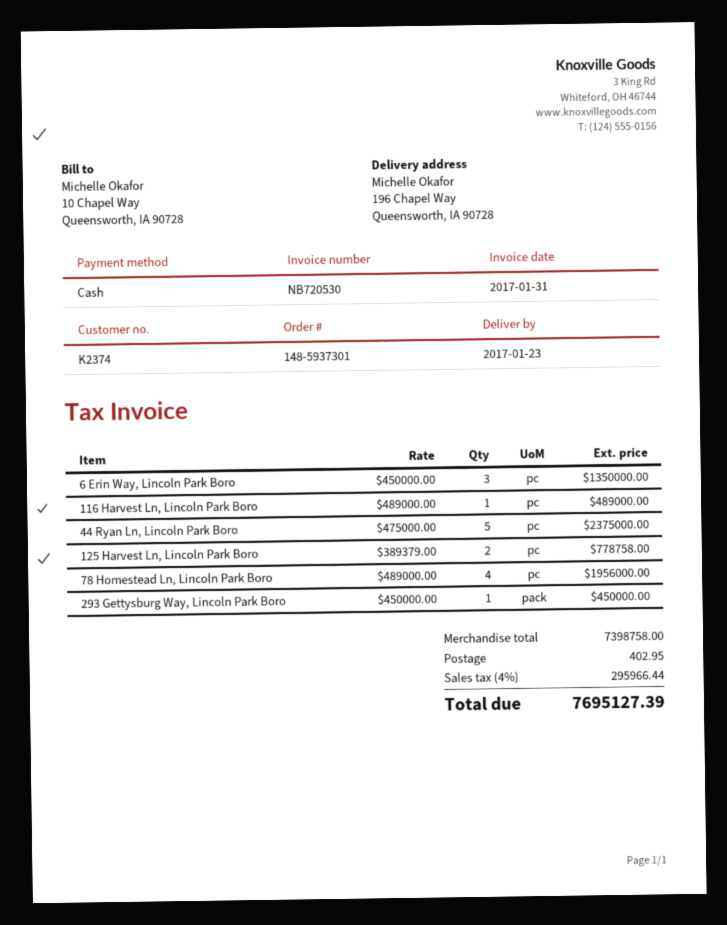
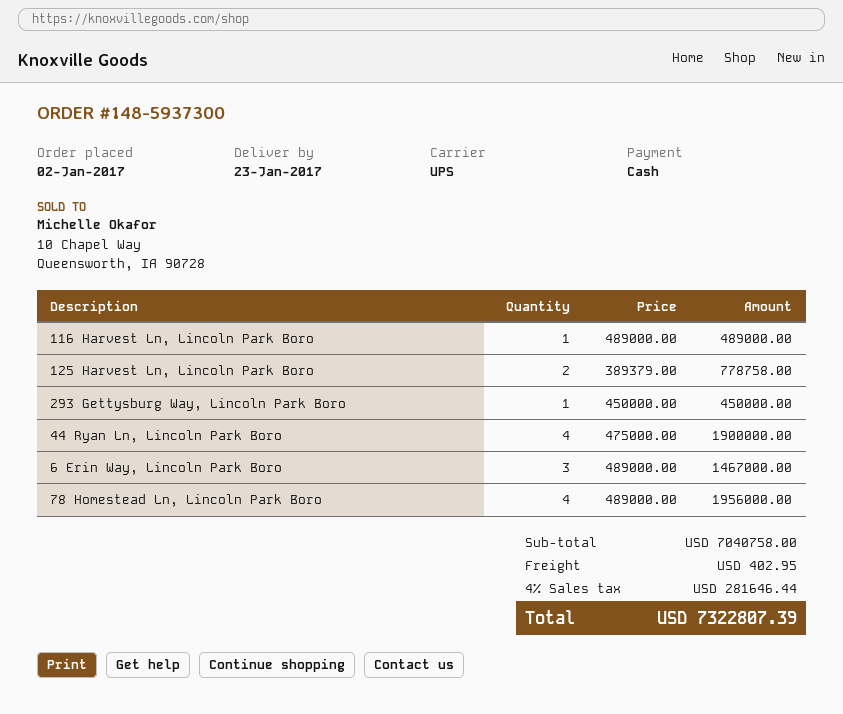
order number: 148-5937301 -> 148-5937300
6 Erin Way, Lincoln Park Boro: 3 x 450000.00 = 1350000.00 -> 3 x 489000.00 = 1467000.00
44 Ryan Ln, Lincoln Park Boro: 5 x 475000.00 = 2375000.00 -> 4 x 475000.00 = 1900000.00
subtotal: 7398758.00 -> 7040758.00
tax: 4% = 295966.44 -> 4% = 281646.44
total: 7695127.39 -> 7322807.39

